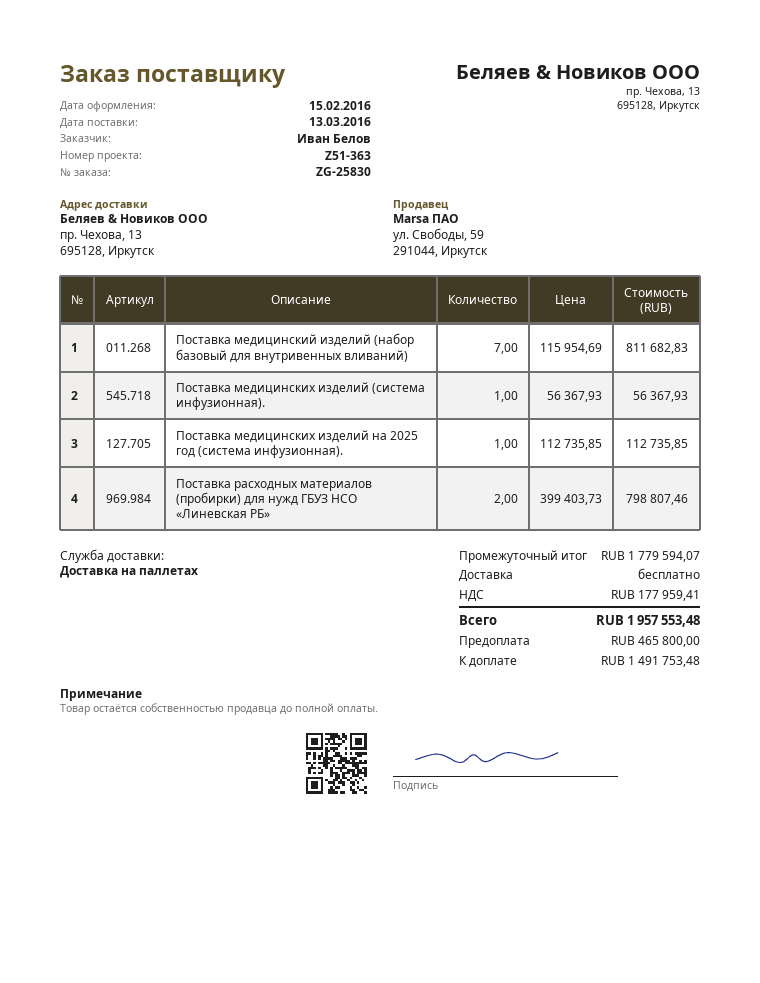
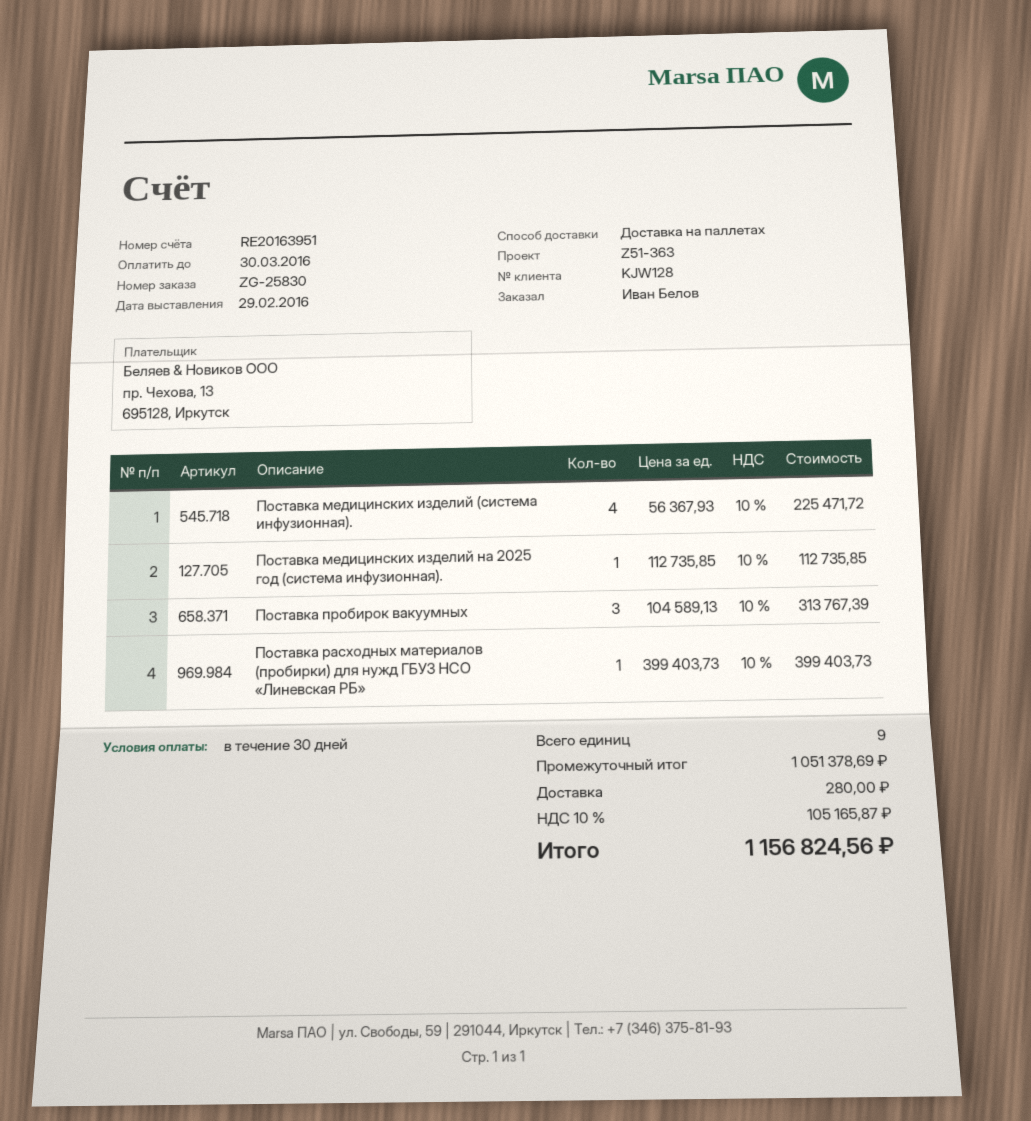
Поставка медицинский изделий (набор базовый для внутривенных вливаний): 7 x 115954.69 = 811682.83 -> none
Поставка медицинских изделий (система инфузионная).: 1 x 56367.93 = 56367.93 -> 4 x 56367.93 = 225471.72
Поставка расходных материалов (пробирки) для нужд ГБУЗ НСО «Линевская РБ»: 2 x 399403.73 = 798807.46 -> 1 x 399403.73 = 399403.73
Поставка пробирок вакуумных: none -> 3 x 104589.13 = 313767.39
subtotal: 1779594.07 -> 1051378.69
shipping: 0.00 -> 280.00
tax: 177959.41 -> 105165.87
total: 1957553.48 -> 1156824.56

